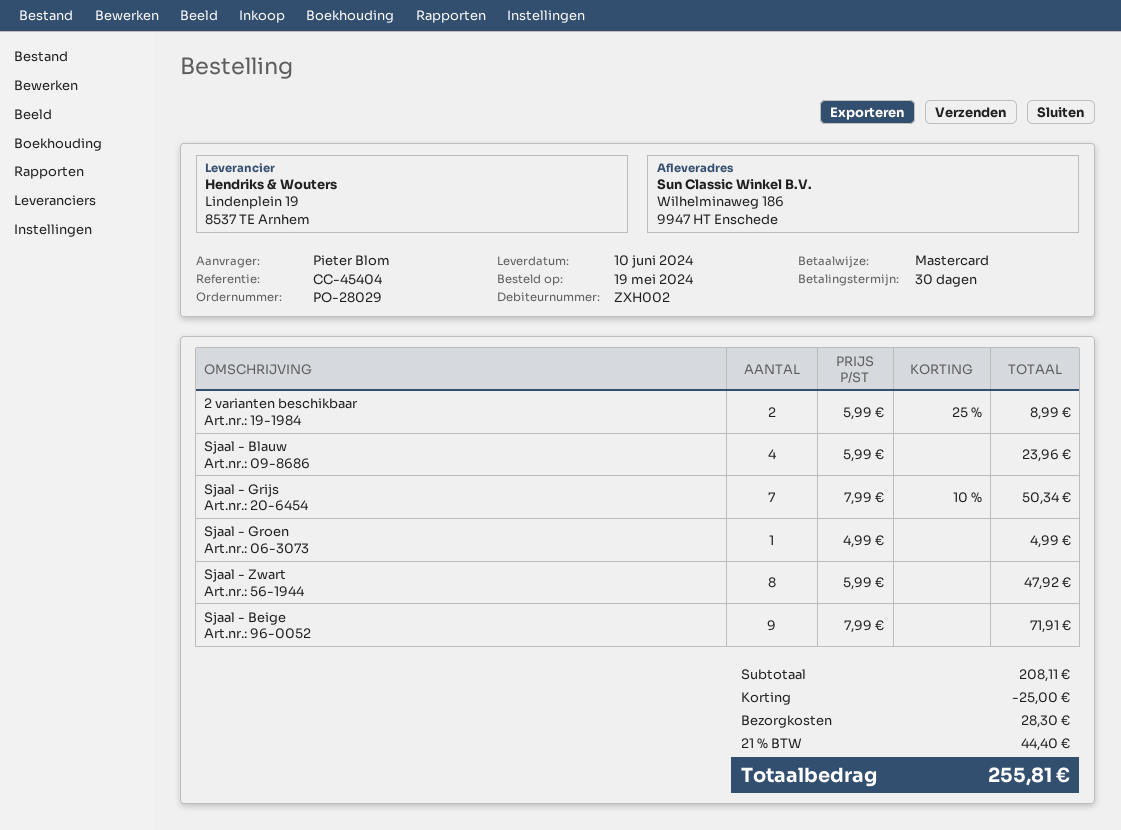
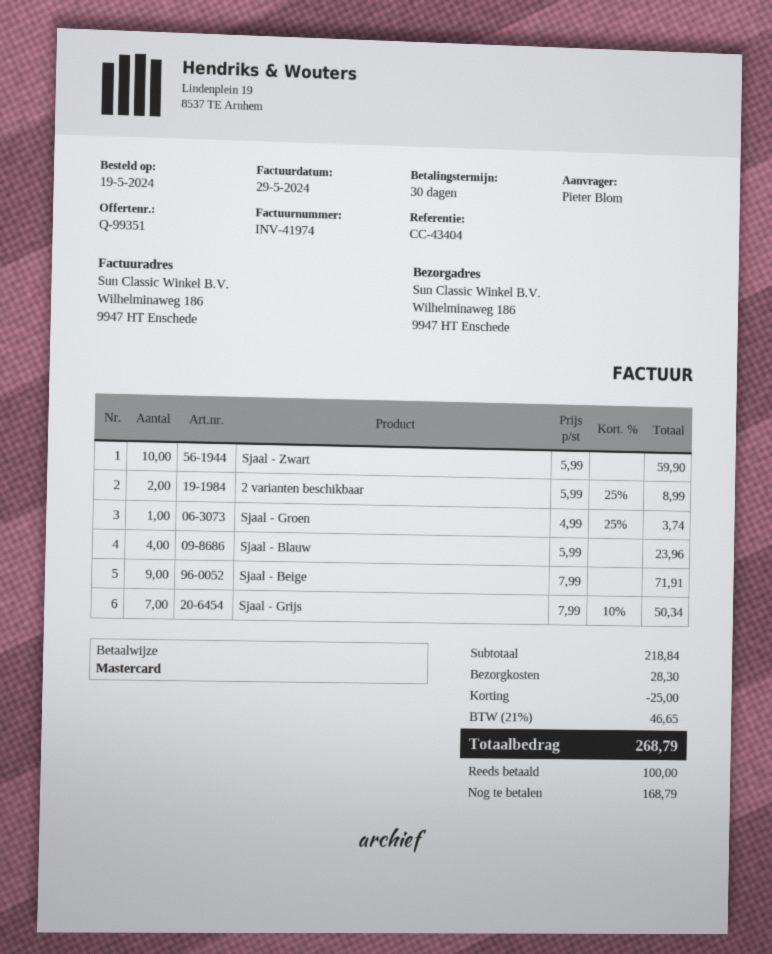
reference: CC-45404 -> CC-43404
Sjaal - Groen: 1 x 4.99 = 4.99 -> 1 x 4.99 - 25% = 3.74
Sjaal - Zwart: 8 x 5.99 = 47.92 -> 10 x 5.99 = 59.90
subtotal: 208.11 -> 218.84
tax: 21% = 44.40 -> 21% = 46.65
total: 255.81 -> 268.79

